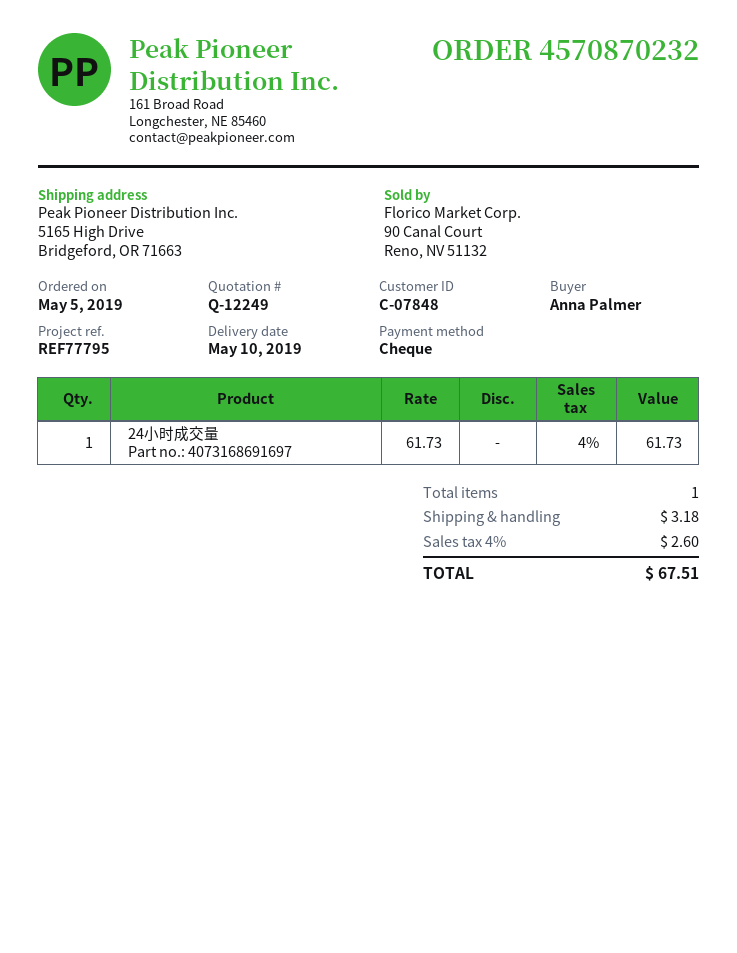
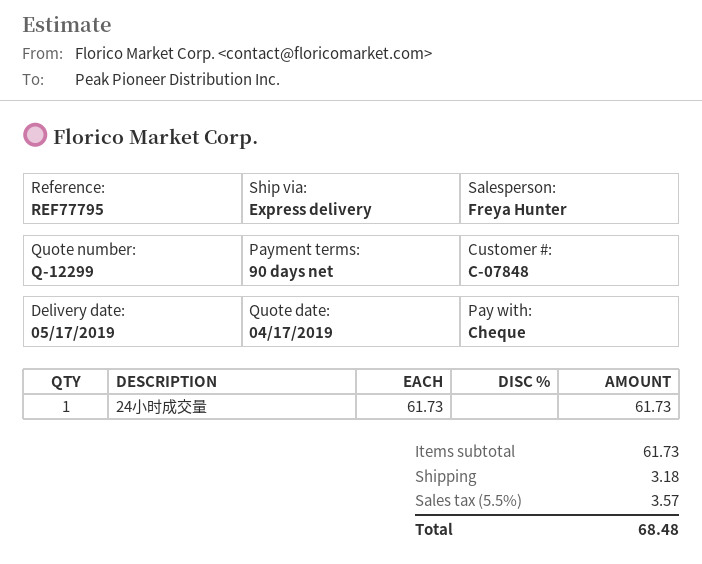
quote number: Q-12249 -> Q-12299
delivery date: 2019-05-10 -> 2019-05-17
tax: 4% = 2.60 -> 5.5% = 3.57
total: 67.51 -> 68.48

